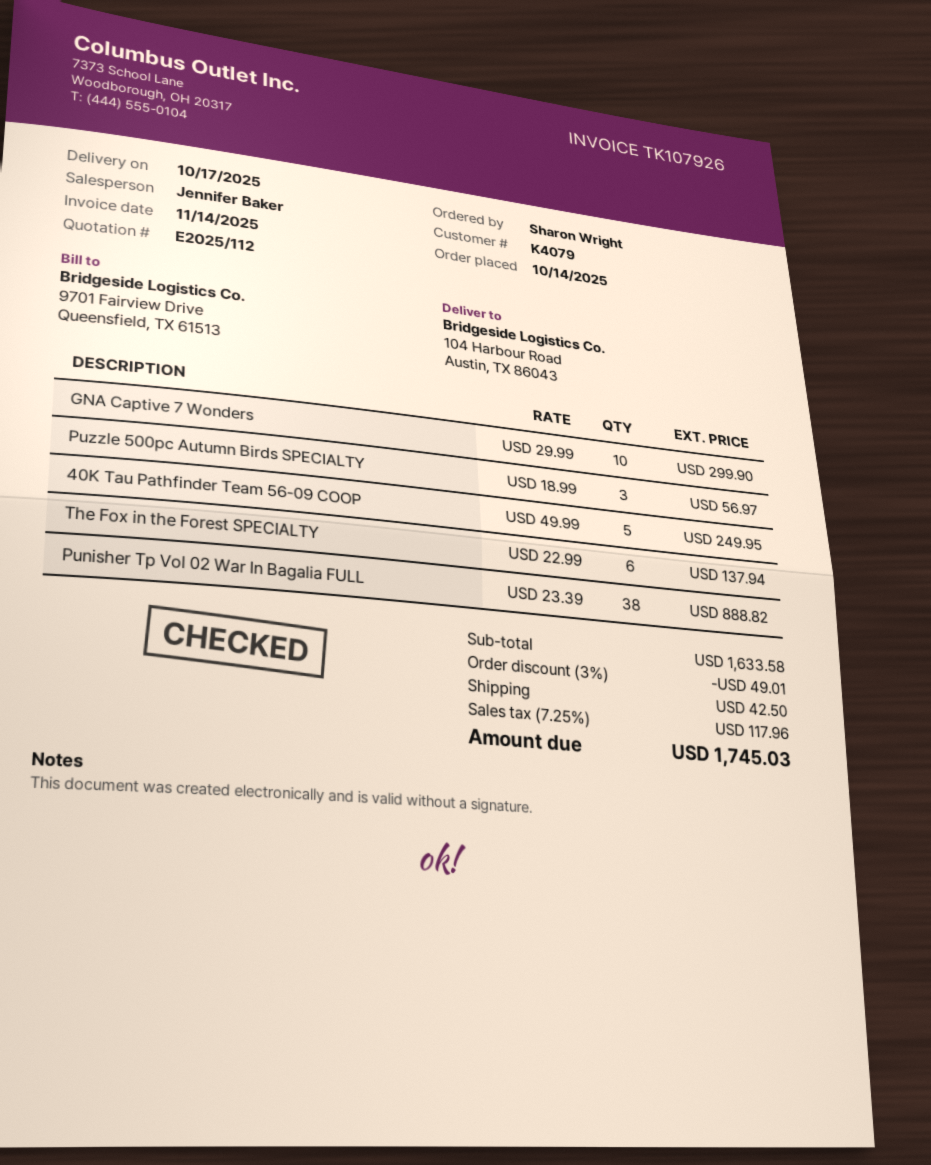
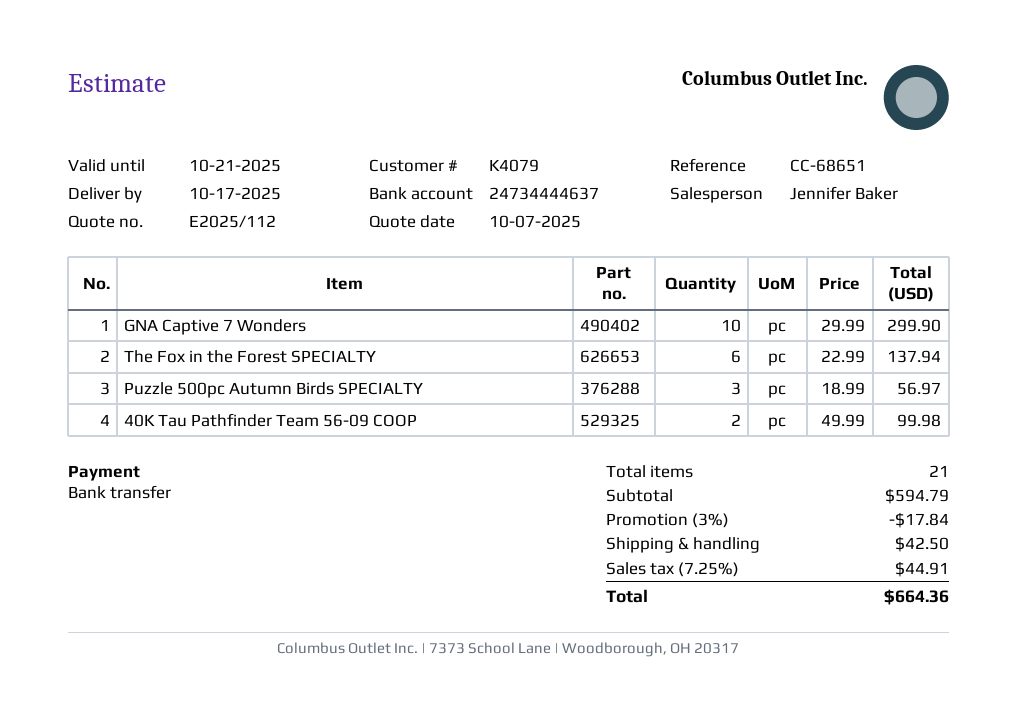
40K Tau Pathfinder Team 56-09 COOP: 5 x 49.99 = 249.95 -> 2 x 49.99 = 99.98
Punisher Tp Vol 02 War In Bagalia FULL: 38 x 23.39 = 888.82 -> none
subtotal: 1633.58 -> 594.79
discount: 3% = 49.01 -> 3% = 17.84
tax: 7.25% = 117.96 -> 7.25% = 44.91
total: 1745.03 -> 664.36

